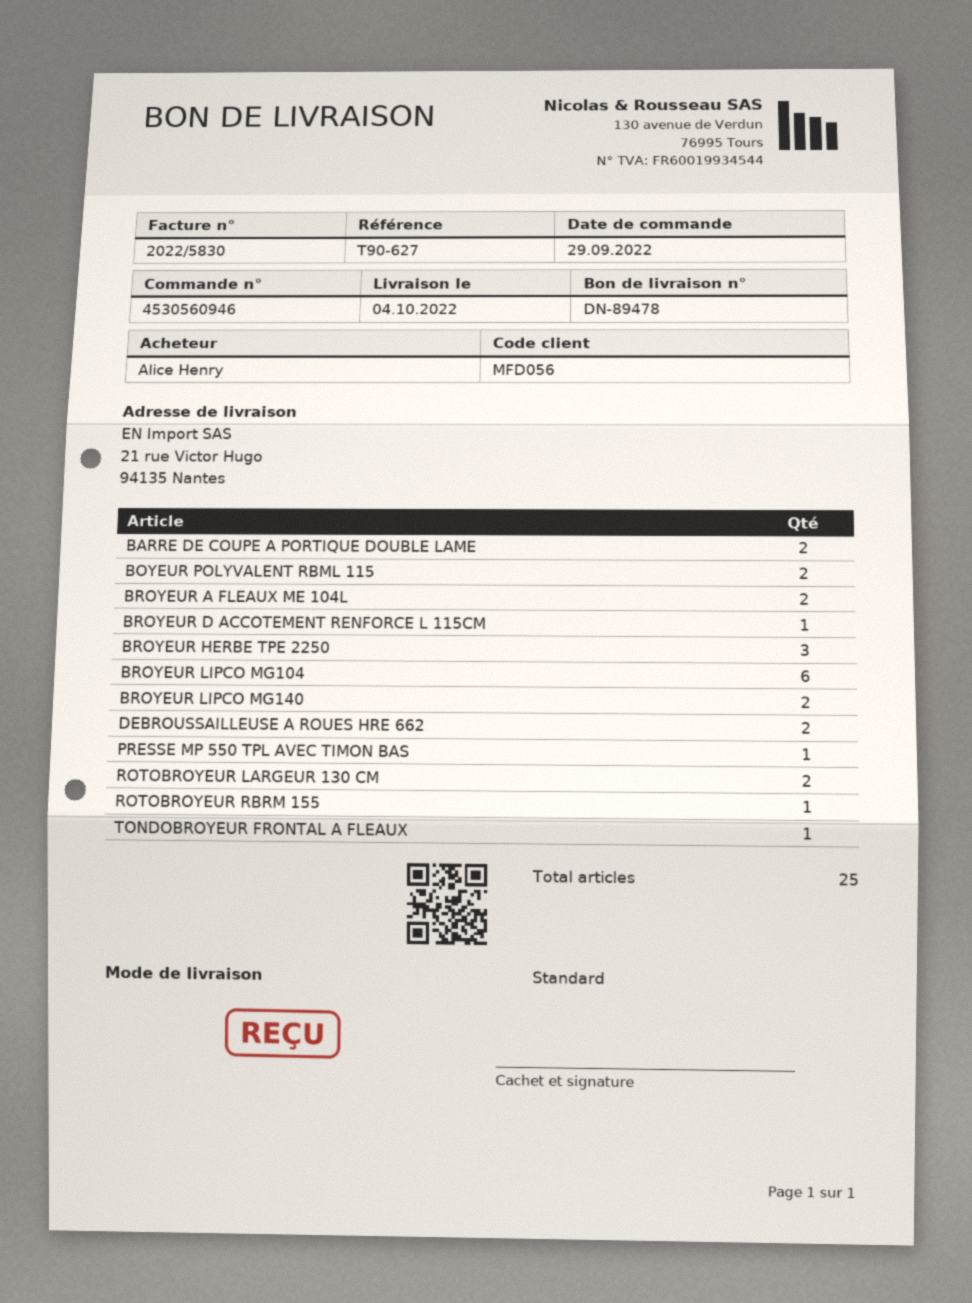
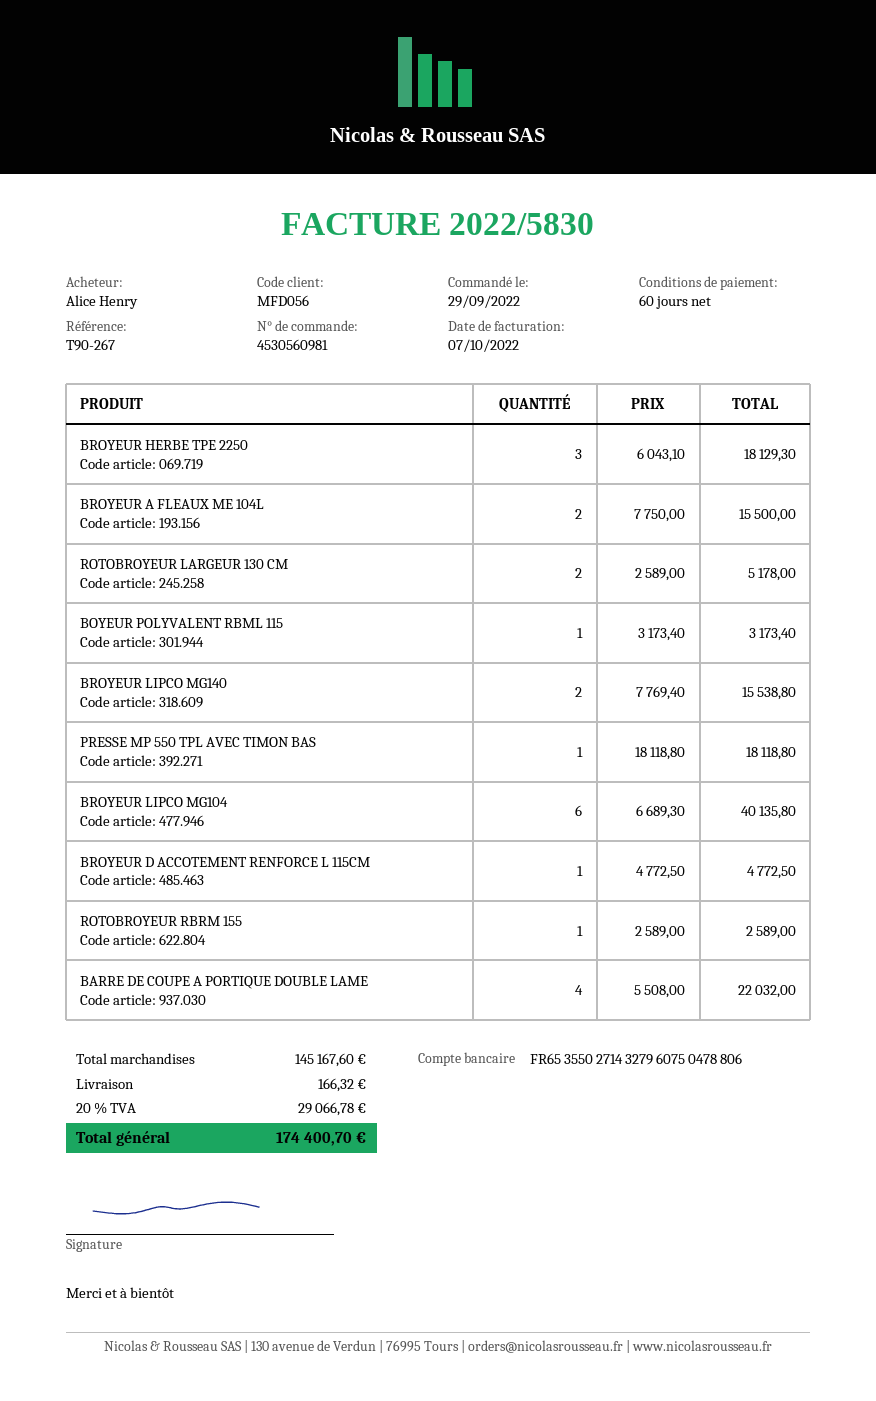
order number: 4530560946 -> 4530560981
reference: T90-627 -> T90-267
BARRE DE COUPE A PORTIQUE DOUBLE LAME: 2 -> 4
BOYEUR POLYVALENT RBML 115: 2 -> 1
DEBROUSSAILLEUSE A ROUES HRE 662: 2 -> none
TONDOBROYEUR FRONTAL A FLEAUX: 1 -> none

